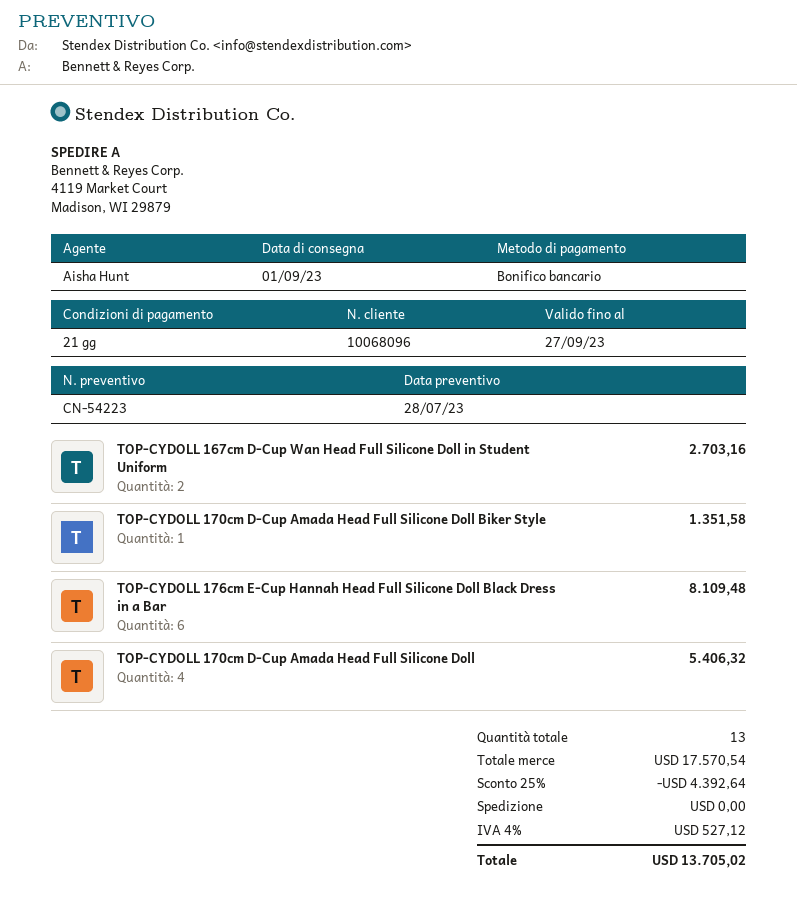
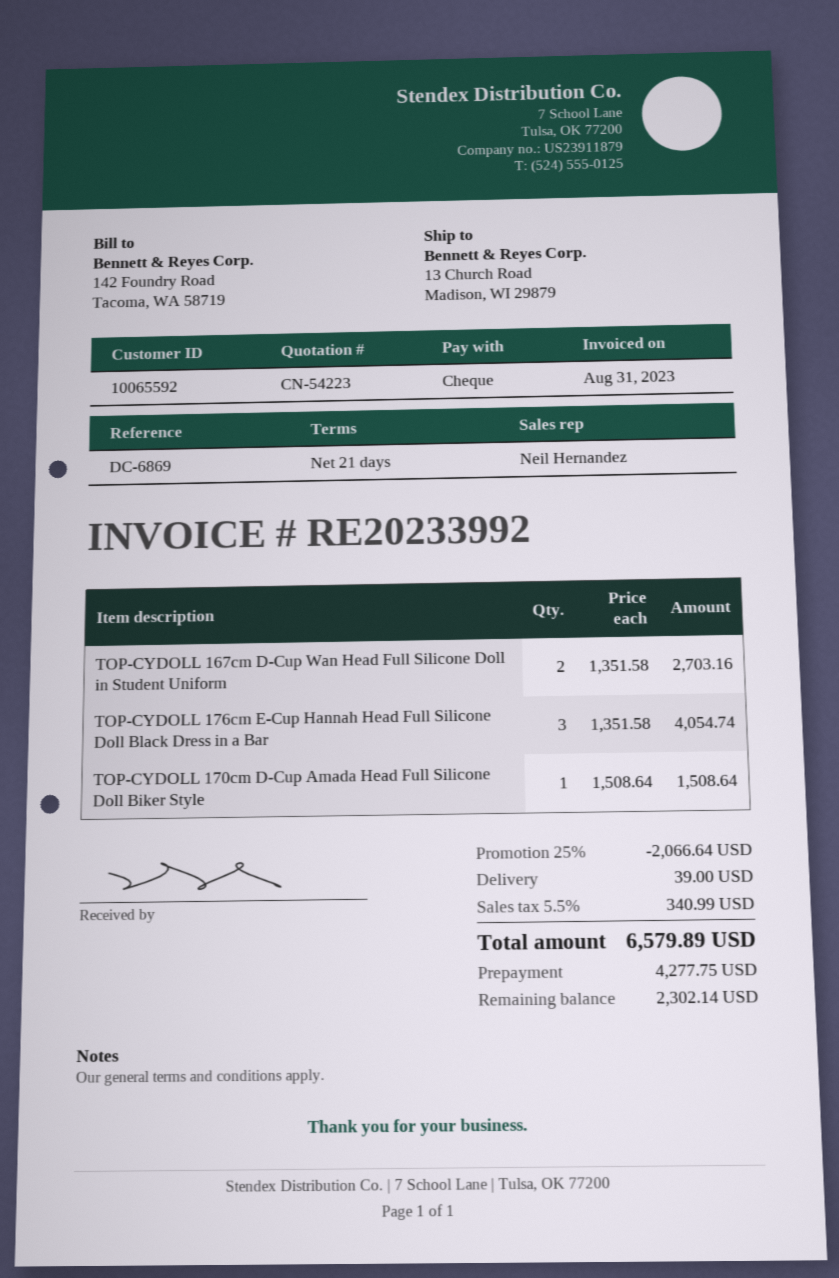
customer number: 10068096 -> 10065592
sales rep: Aisha Hunt -> Neil Hernandez
payment method: bank transfer -> cheque
ship to: 4119 Market Court, Madison, WI 29879 -> 13 Church Road, Madison, WI 29879
TOP-CYDOLL 170cm D-Cup Amada Head Full Silicone Doll Biker Style: 1 for 1351.58 -> 1 for 1508.64
TOP-CYDOLL 176cm E-Cup Hannah Head Full Silicone Doll Black Dress in a Bar: 6 for 8109.48 -> 3 for 4054.74
TOP-CYDOLL 170cm D-Cup Amada Head Full Silicone Doll: 4 for 5406.32 -> none
discount: 25% = 4392.64 -> 25% = 2066.64
shipping: 0.00 -> 39.00
tax: 4% = 527.12 -> 5.5% = 340.99
total: 13705.02 -> 6579.89

